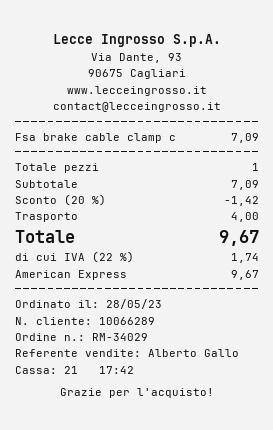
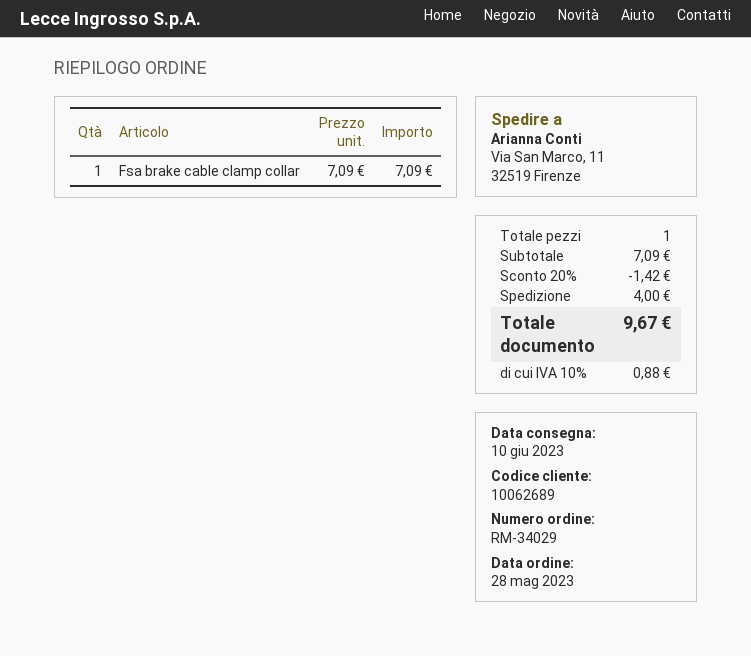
customer number: 10066289 -> 10062689
tax: 22% = 1.74 -> 10% = 0.88

